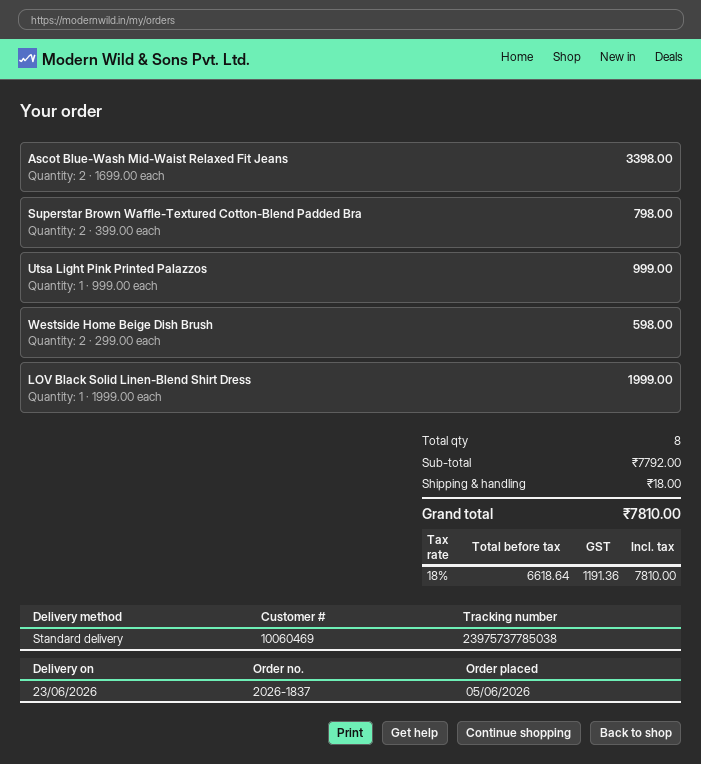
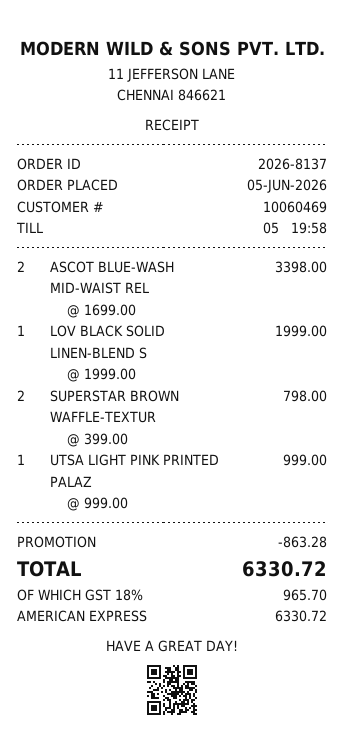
order number: 2026-1837 -> 2026-8137
Westside Home Beige Dish Brush: 2 x 299.00 = 598.00 -> none
discount: none -> 863.28
shipping: 18.00 -> none
tax: 18% = 1191.36 -> 18% = 965.70
total: 7810.00 -> 6330.72

